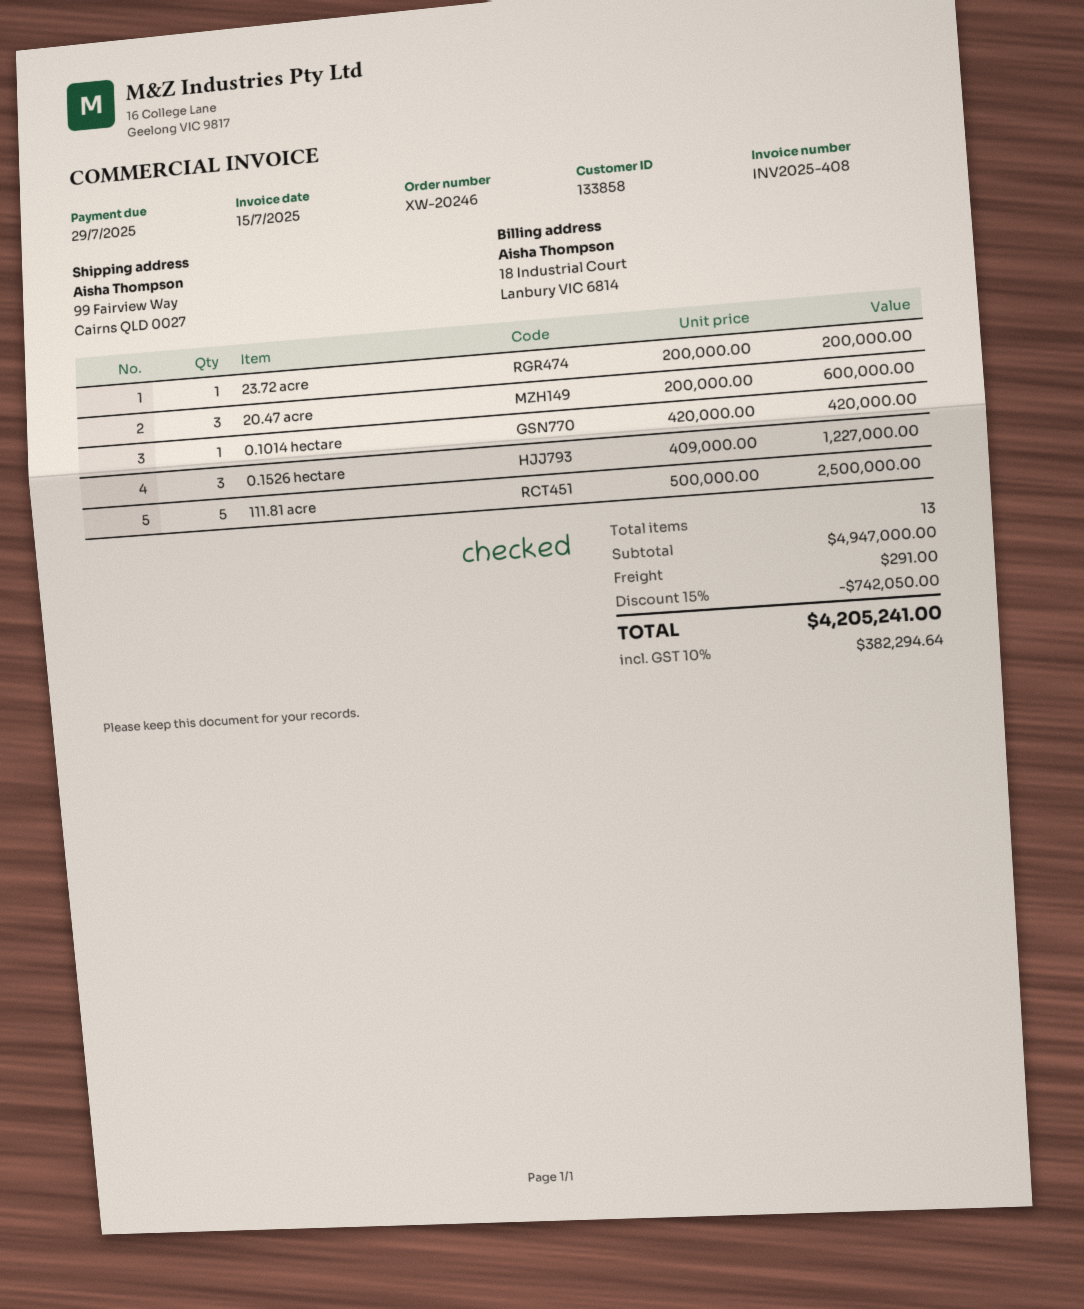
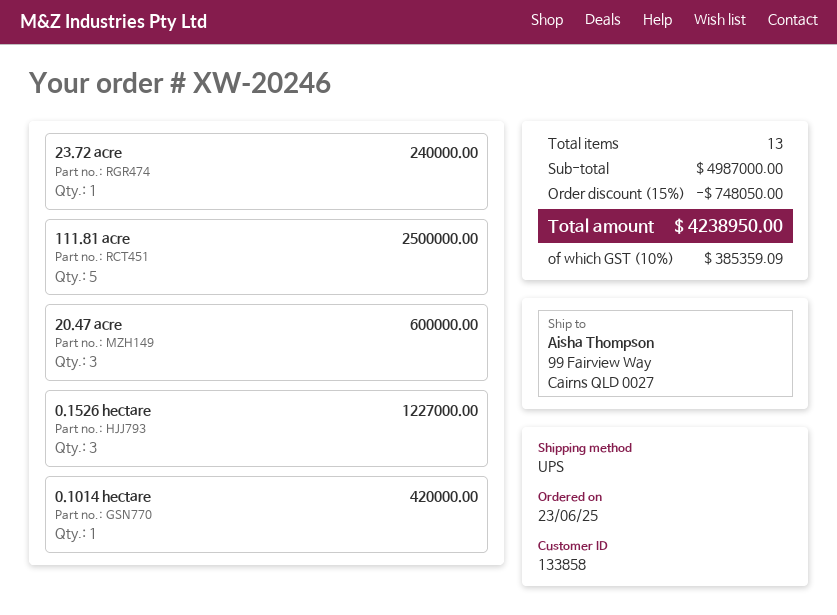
23.72 acre: 1 for 200000.00 -> 1 for 240000.00
subtotal: 4947000.00 -> 4987000.00
discount: 15% = 742050.00 -> 15% = 748050.00
shipping: 291.00 -> none
tax: 10% = 382294.64 -> 10% = 385359.09
total: 4205241.00 -> 4238950.00

